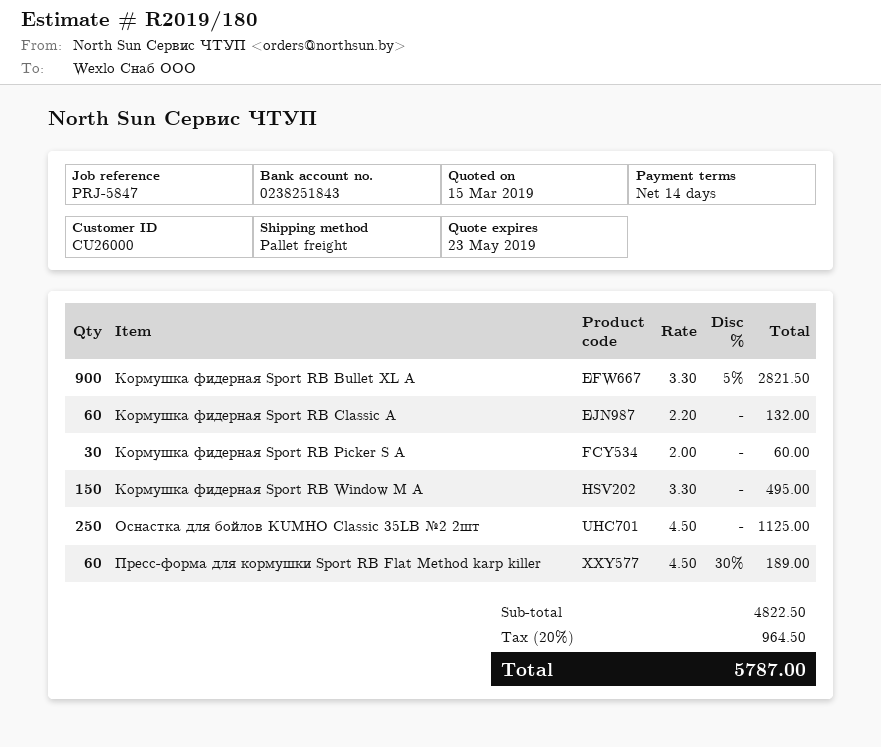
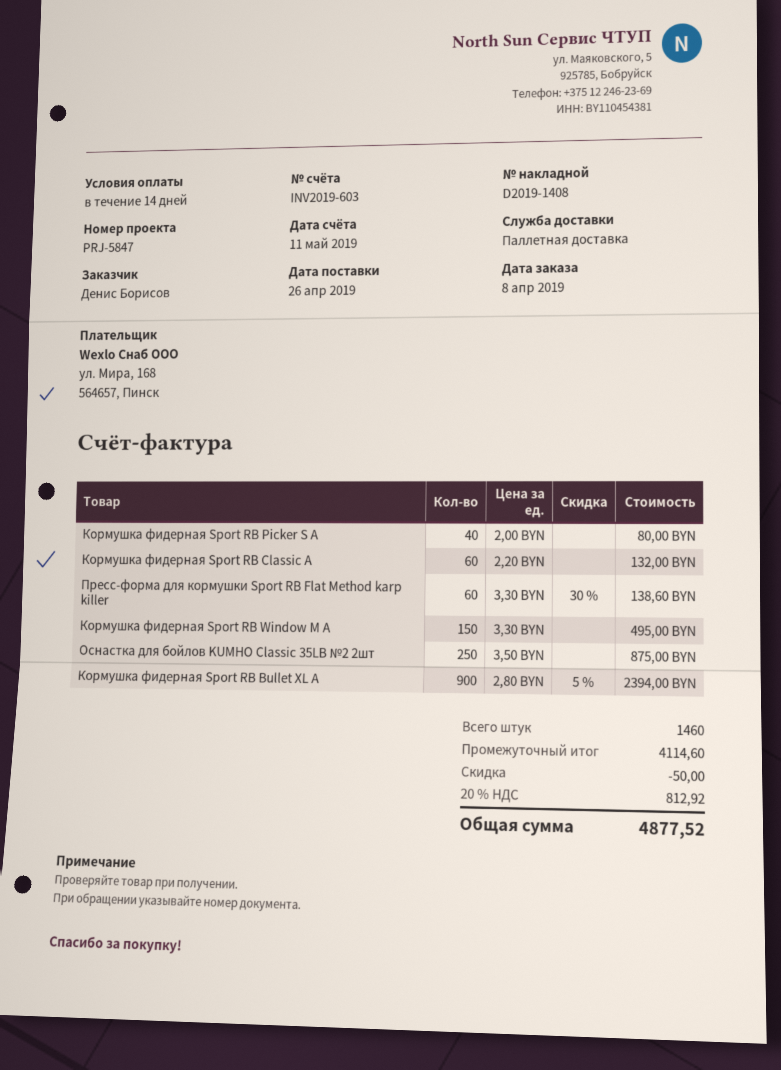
Кормушка фидерная Sport RB Bullet XL A: 900 x 3.30 - 5% = 2821.50 -> 900 x 2.80 - 5% = 2394.00
Кормушка фидерная Sport RB Picker S A: 30 x 2.00 = 60.00 -> 40 x 2.00 = 80.00
Оснастка для бойлов KUMHO Classic 35LB №2 2шт: 250 x 4.50 = 1125.00 -> 250 x 3.50 = 875.00
Пресс-форма для кормушки Sport RB Flat Method karp killer: 60 x 4.50 - 30% = 189.00 -> 60 x 3.30 - 30% = 138.60
subtotal: 4822.50 -> 4114.60
discount: none -> 50.00
tax: 20% = 964.50 -> 20% = 812.92
total: 5787.00 -> 4877.52

